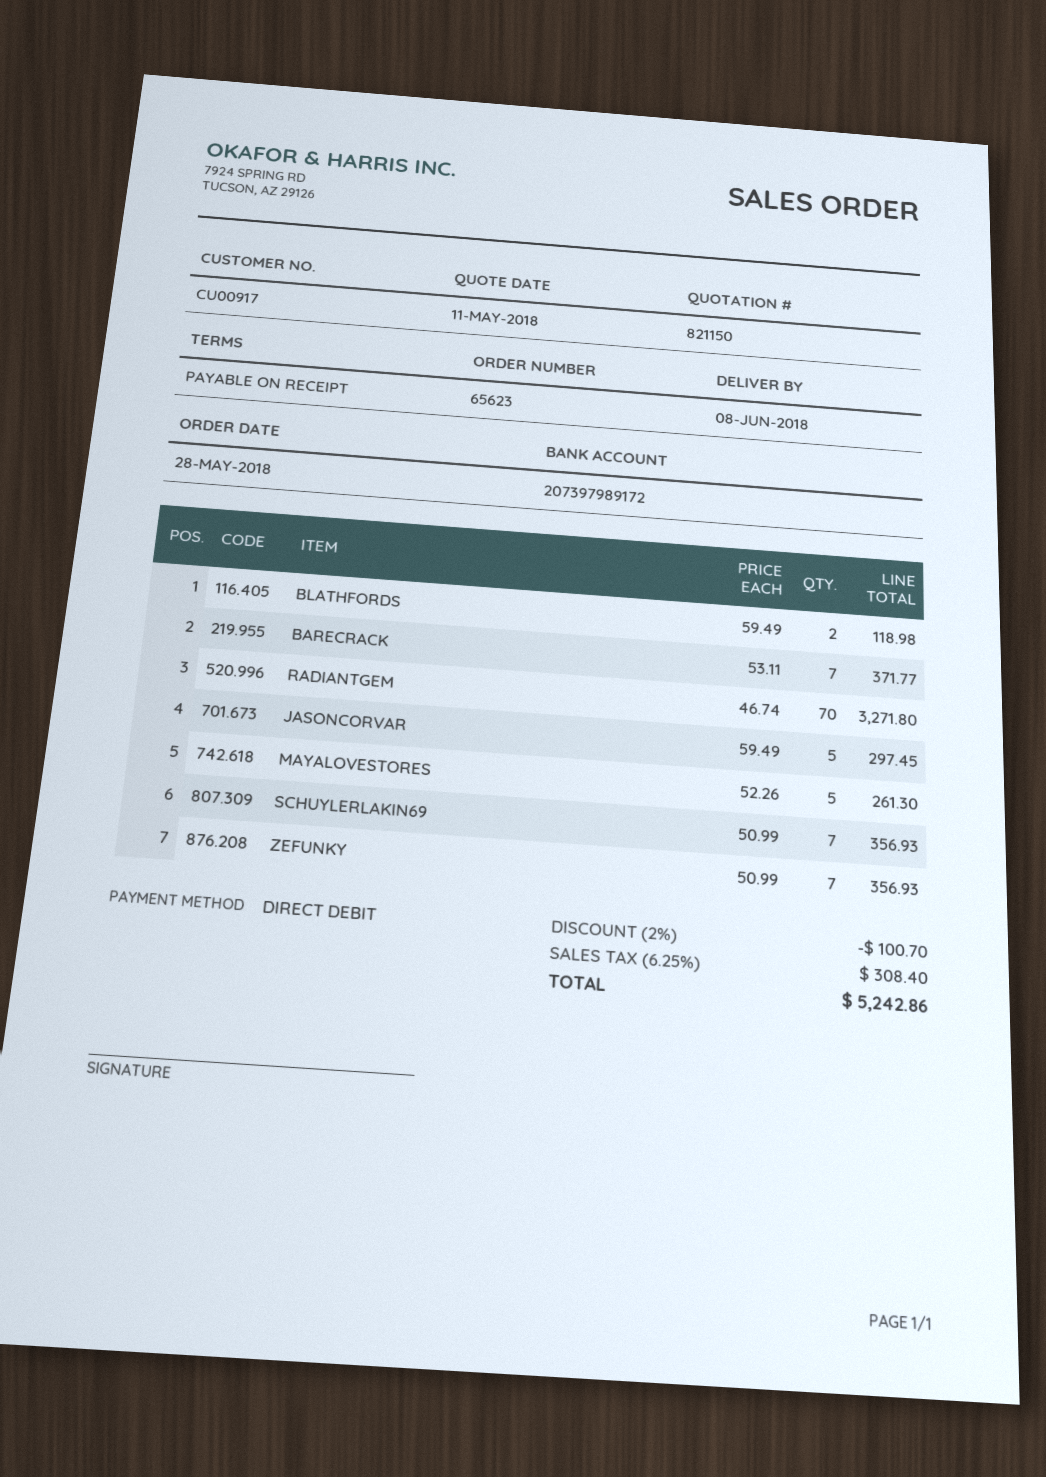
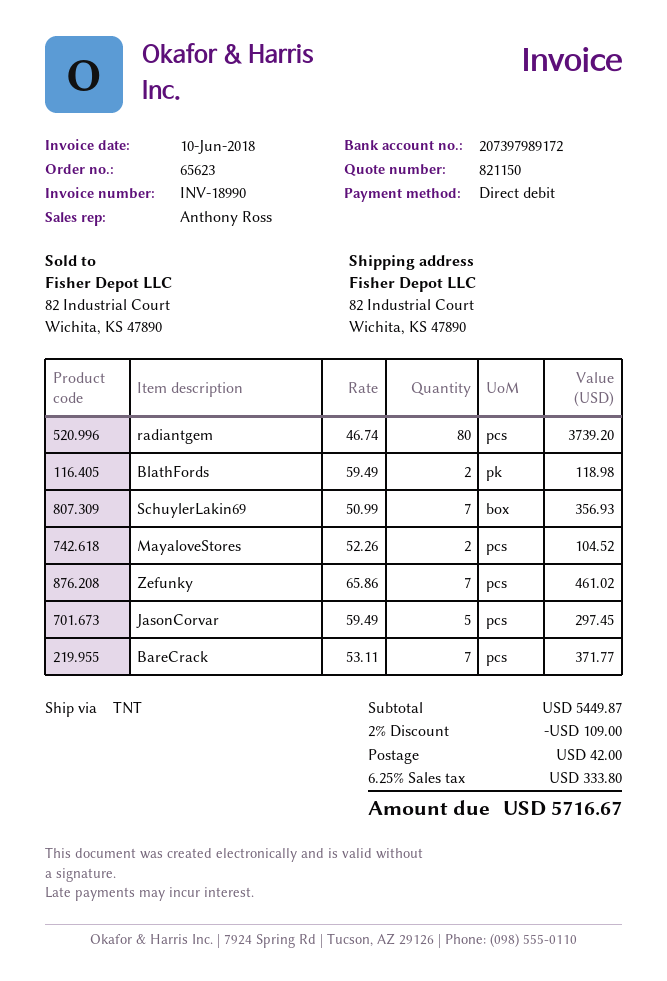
RADIANTGEM: 70 x 46.74 = 3271.80 -> 80 x 46.74 = 3739.20
MAYALOVESTORES: 5 x 52.26 = 261.30 -> 2 x 52.26 = 104.52
ZEFUNKY: 7 x 50.99 = 356.93 -> 7 x 65.86 = 461.02
discount: 2% = 100.70 -> 2% = 109.00
shipping: none -> 42.00
tax: 6.25% = 308.40 -> 6.25% = 333.80
total: 5242.86 -> 5716.67

